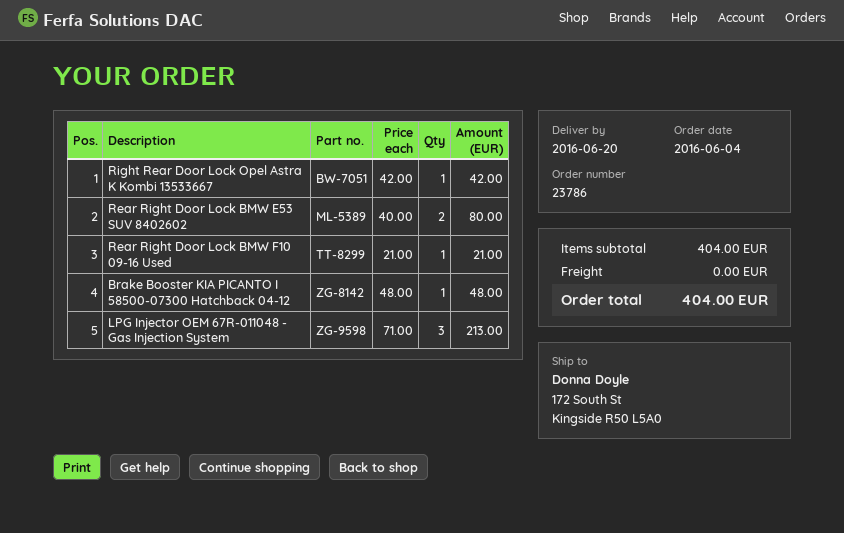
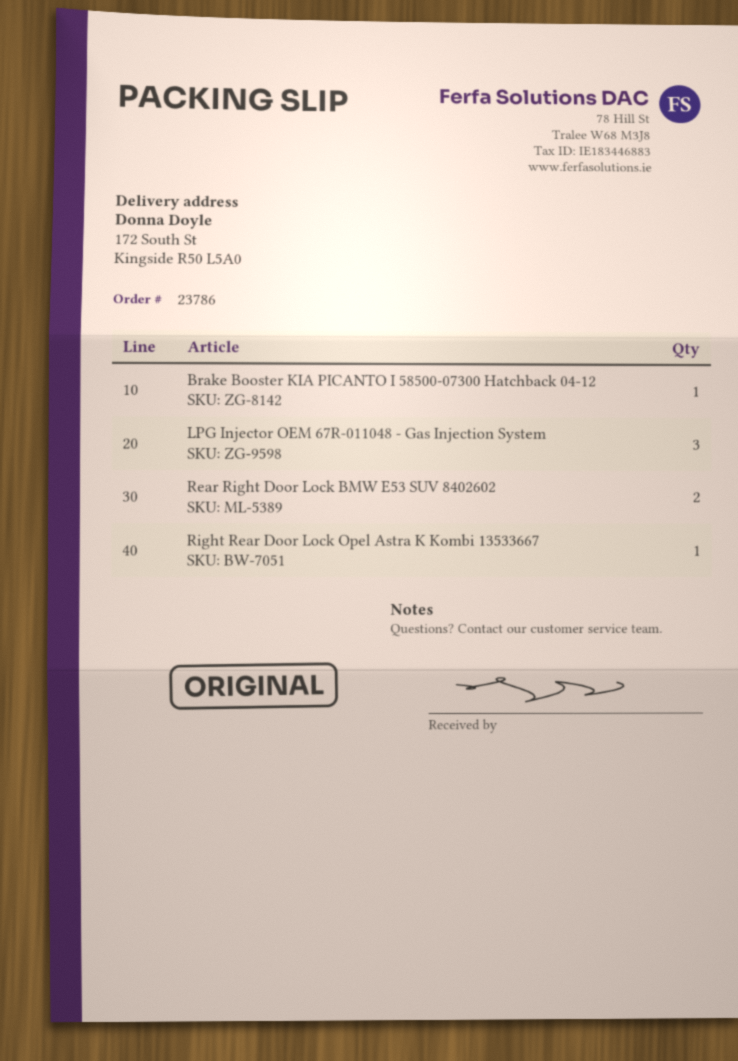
Rear Right Door Lock BMW F10 09-16 Used: 1 -> none

